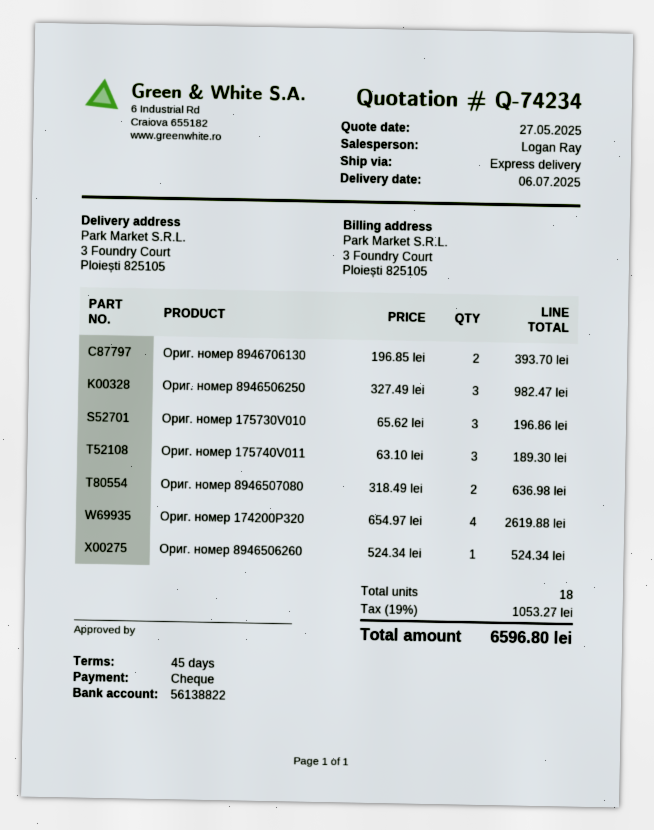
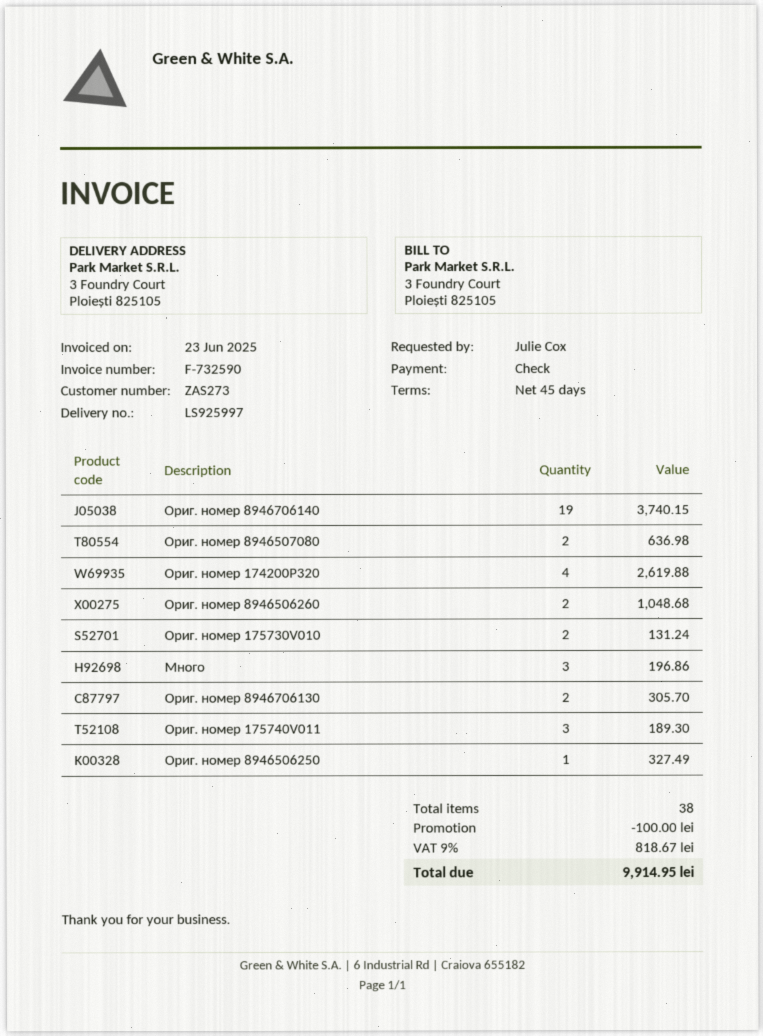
Ориг. номер 8946706130: 2 for 393.70 -> 2 for 305.70
Ориг. номер 8946506250: 3 for 982.47 -> 1 for 327.49
Ориг. номер 175730V010: 3 for 196.86 -> 2 for 131.24
Ориг. номер 8946506260: 1 for 524.34 -> 2 for 1048.68
Ориг. номер 8946706140: none -> 19 for 3740.15
Много: none -> 3 for 196.86
total quantity: 18 -> 38
discount: none -> 100.00
tax: 19% = 1053.27 -> 9% = 818.67
total: 6596.80 -> 9914.95

